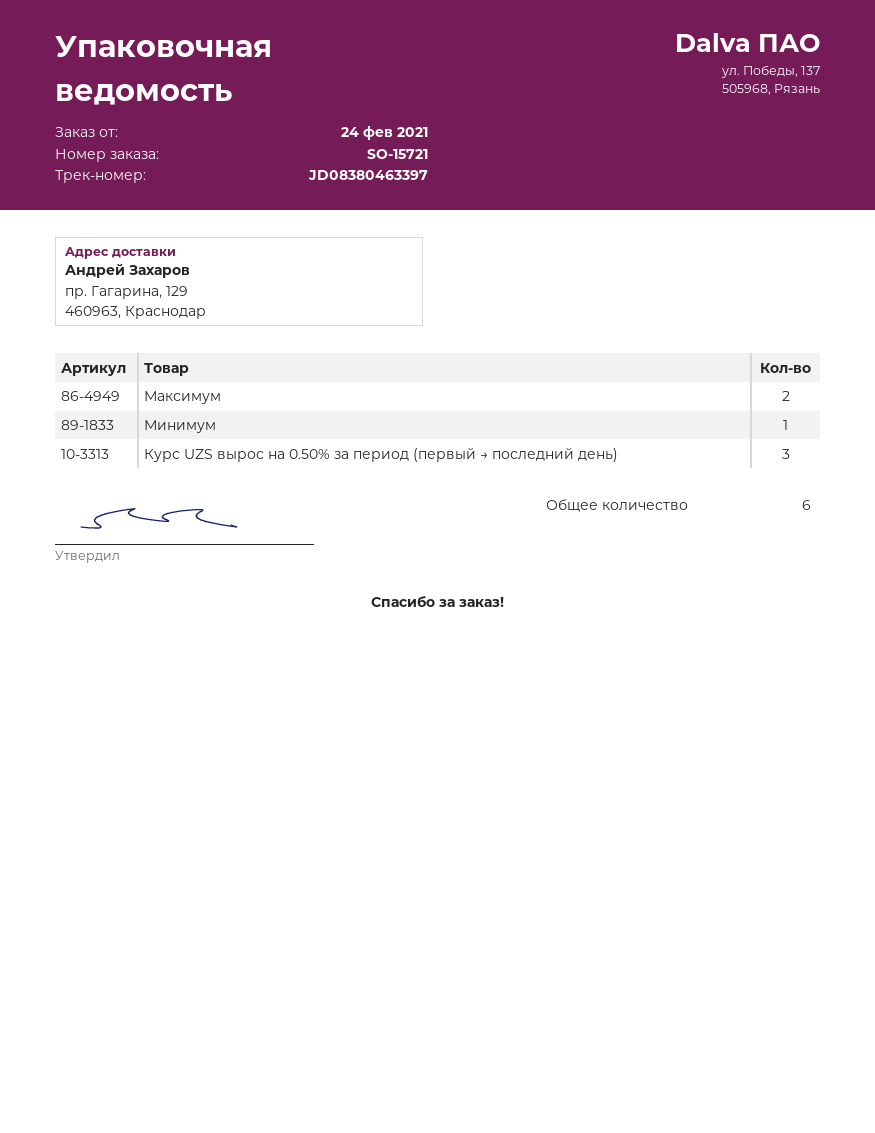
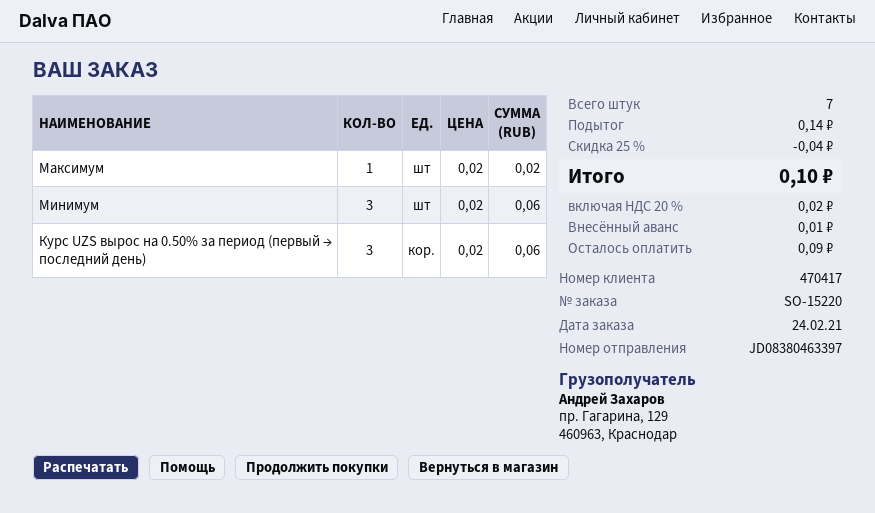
order number: SO-15721 -> SO-15220
Максимум: 2 -> 1
Минимум: 1 -> 3
total quantity: 6 -> 7

